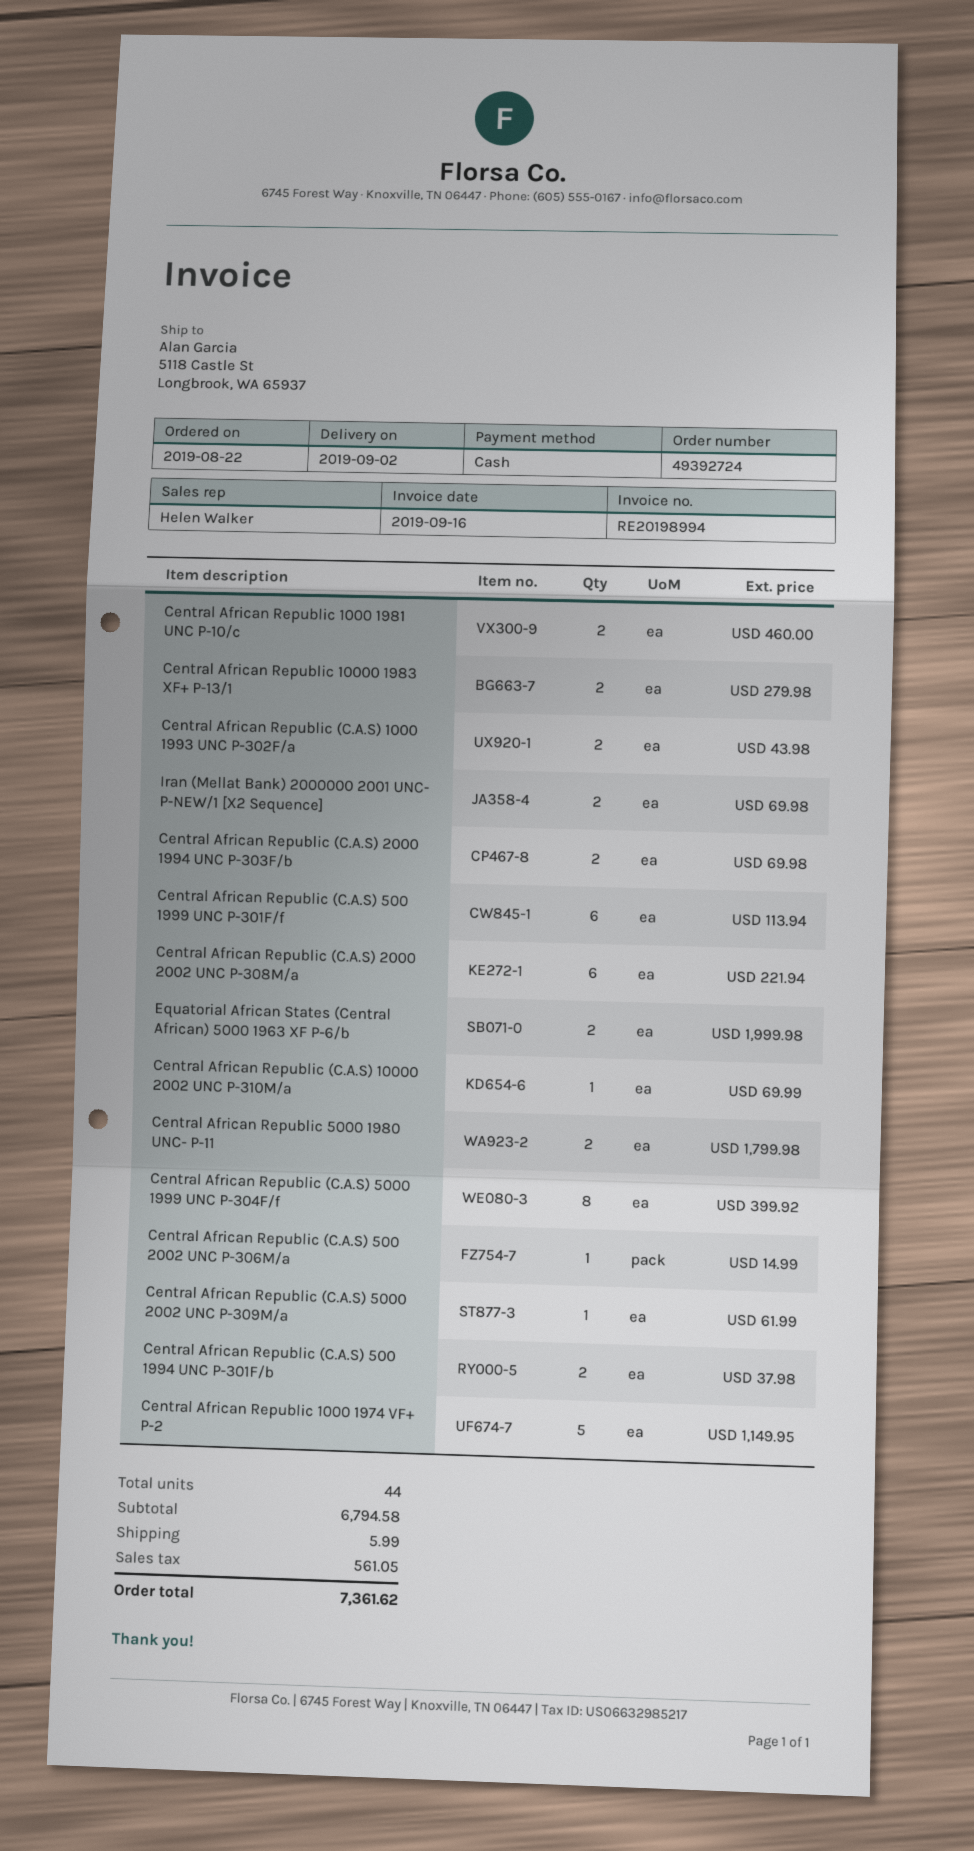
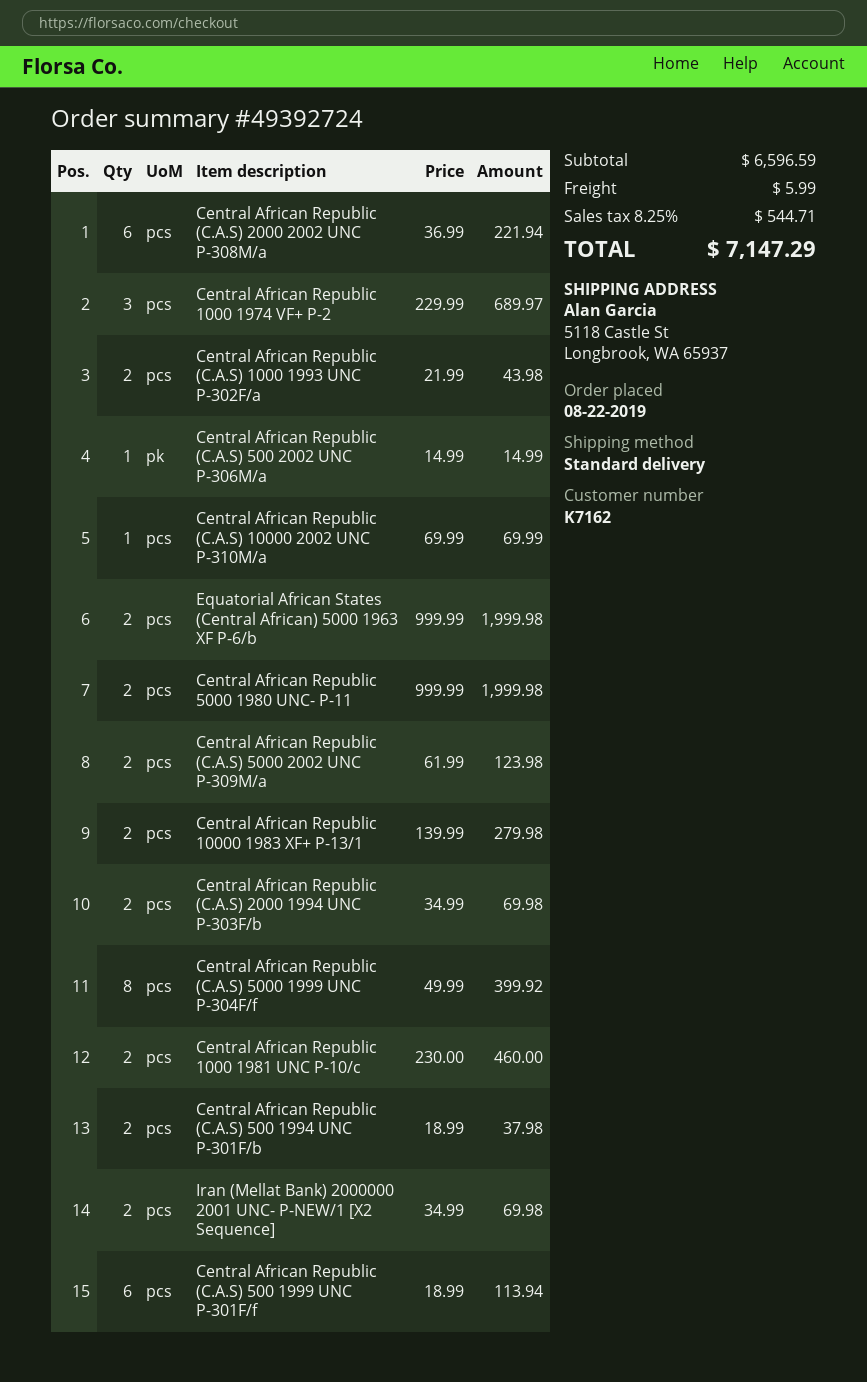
Central African Republic 5000 1980 UNC- P-11: 2 for 1799.98 -> 2 for 1999.98
Central African Republic (C.A.S) 5000 2002 UNC P-309M/a: 1 for 61.99 -> 2 for 123.98
Central African Republic 1000 1974 VF+ P-2: 5 for 1149.95 -> 3 for 689.97
subtotal: 6794.58 -> 6596.59
tax: 561.05 -> 544.71
total: 7361.62 -> 7147.29

